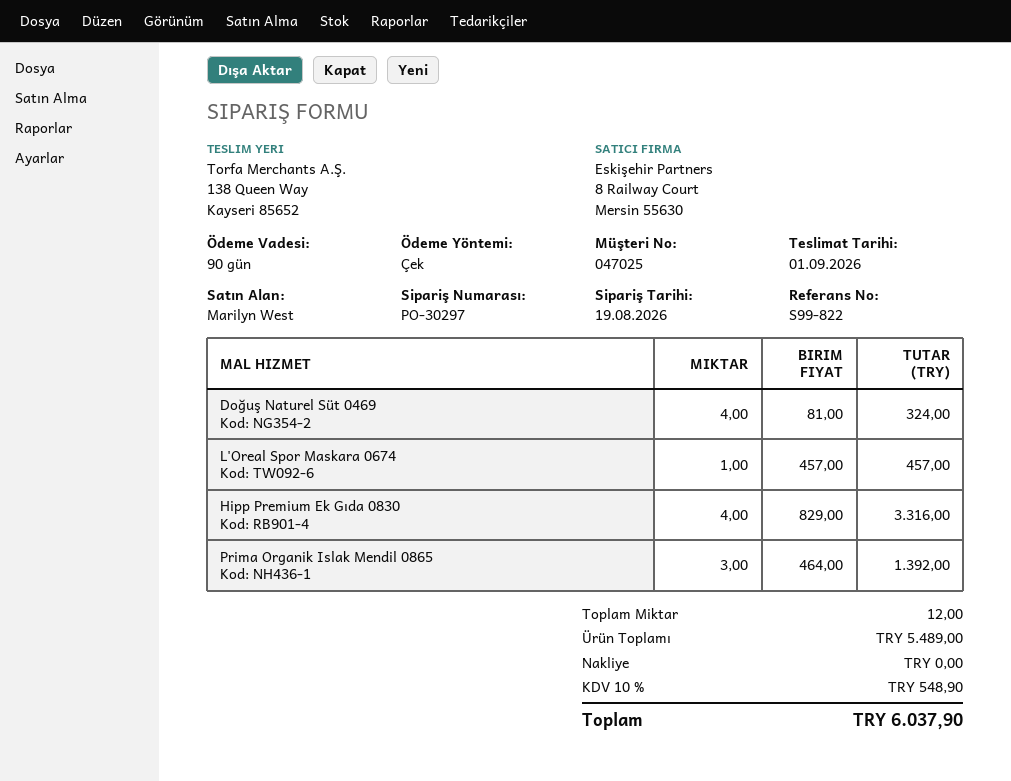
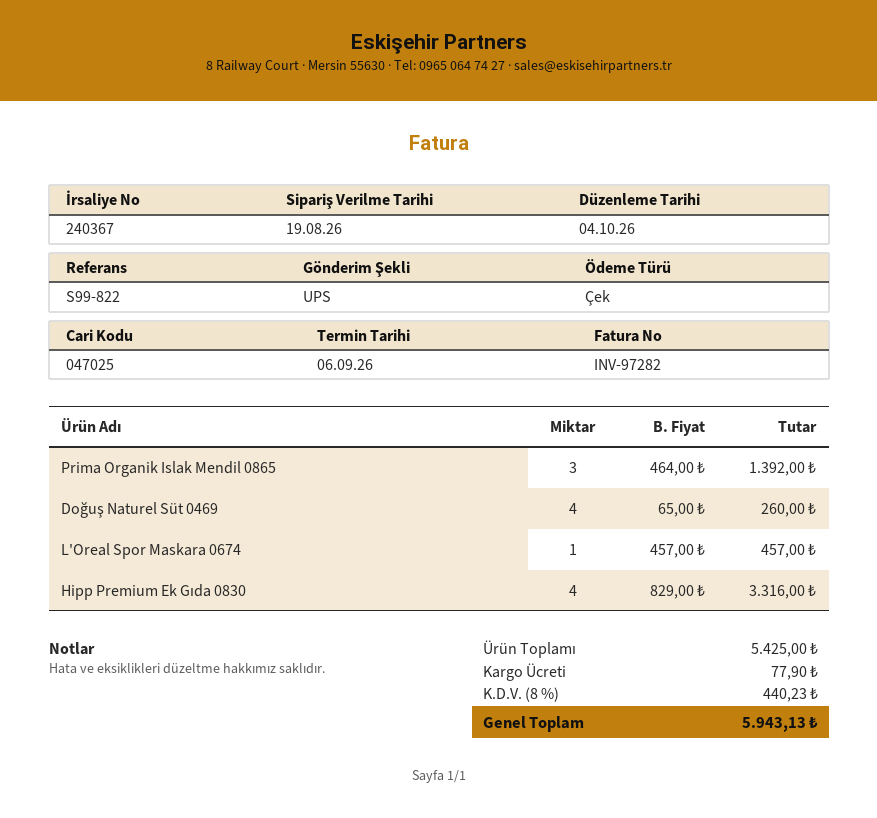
delivery date: 2026-09-01 -> 2026-09-06
Doğuş Naturel Süt 0469: 4 x 81.00 = 324.00 -> 4 x 65.00 = 260.00
subtotal: 5489.00 -> 5425.00
shipping: 0.00 -> 77.90
tax: 10% = 548.90 -> 8% = 440.23
total: 6037.90 -> 5943.13

